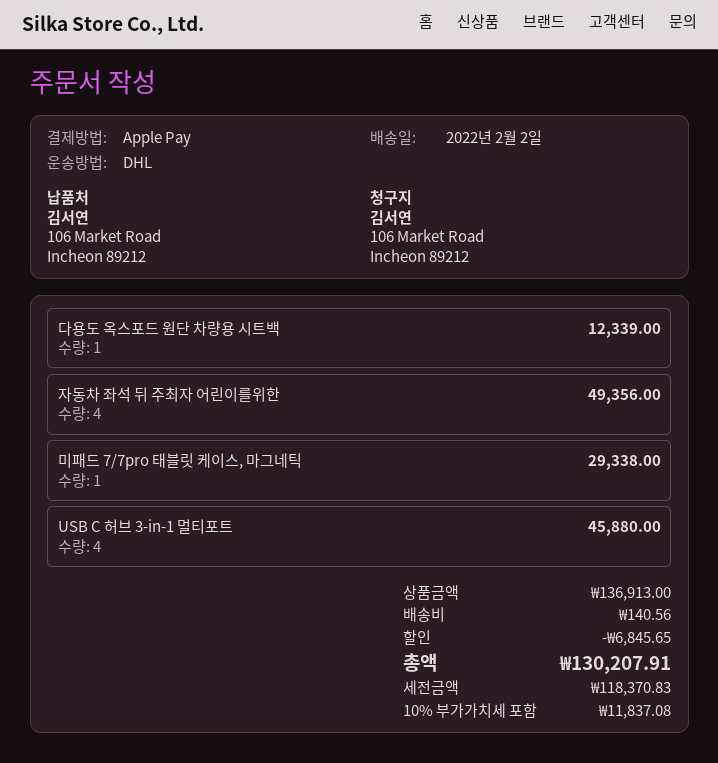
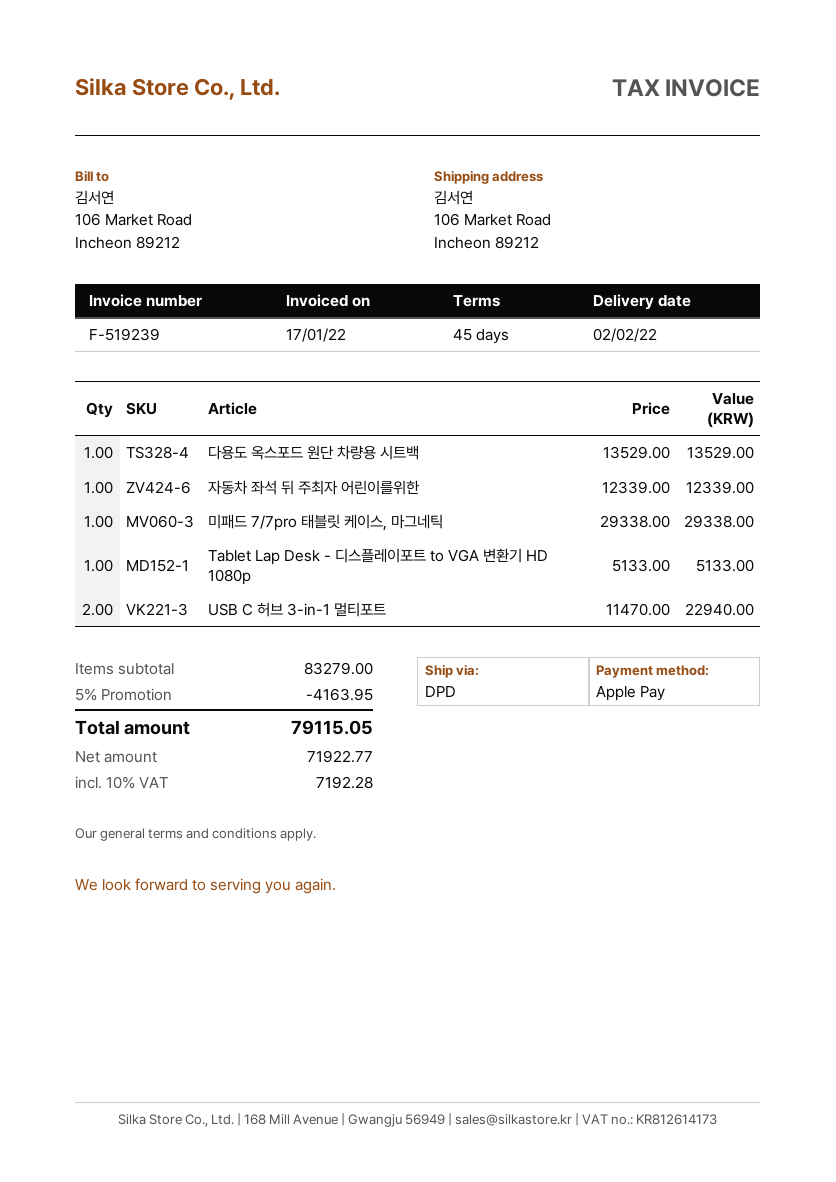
shipping method: DHL -> DPD
다용도 옥스포드 원단 차량용 시트백: 1 for 12339.00 -> 1 for 13529.00
자동차 좌석 뒤 주최자 어린이를위한: 4 for 49356.00 -> 1 for 12339.00
USB C 허브 3-in-1 멀티포트: 4 for 45880.00 -> 2 for 22940.00
Tablet Lap Desk - 디스플레이포트 to VGA 변환기 HD 1080p: none -> 1 for 5133.00
subtotal: 136913.00 -> 83279.00
discount: 6845.65 -> 4163.95
shipping: 140.56 -> none
net: 118370.83 -> 71922.77
tax: 10% = 11837.08 -> 10% = 7192.28
total: 130207.91 -> 79115.05

